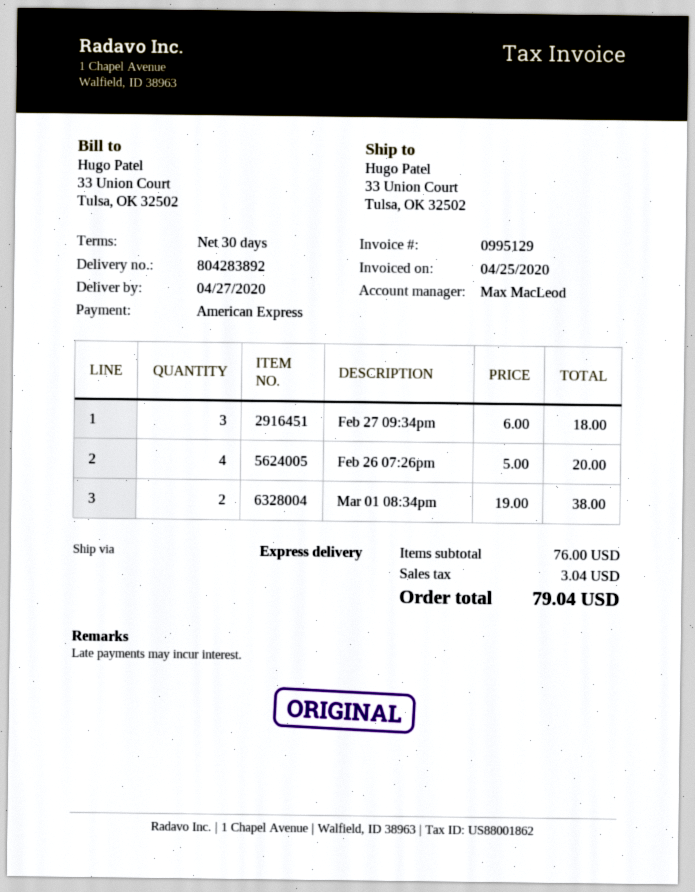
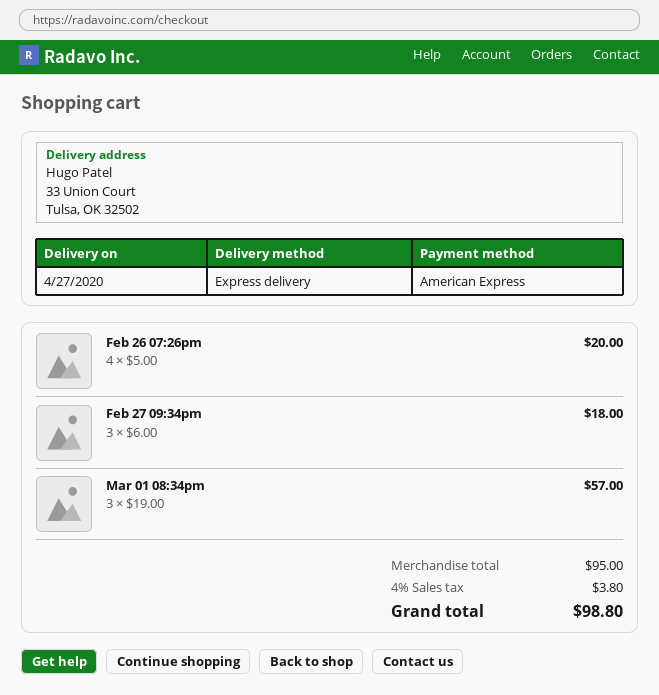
Mar 01 08:34pm: 2 x 19.00 = 38.00 -> 3 x 19.00 = 57.00
subtotal: 76.00 -> 95.00
tax: 3.04 -> 3.80
total: 79.04 -> 98.80

